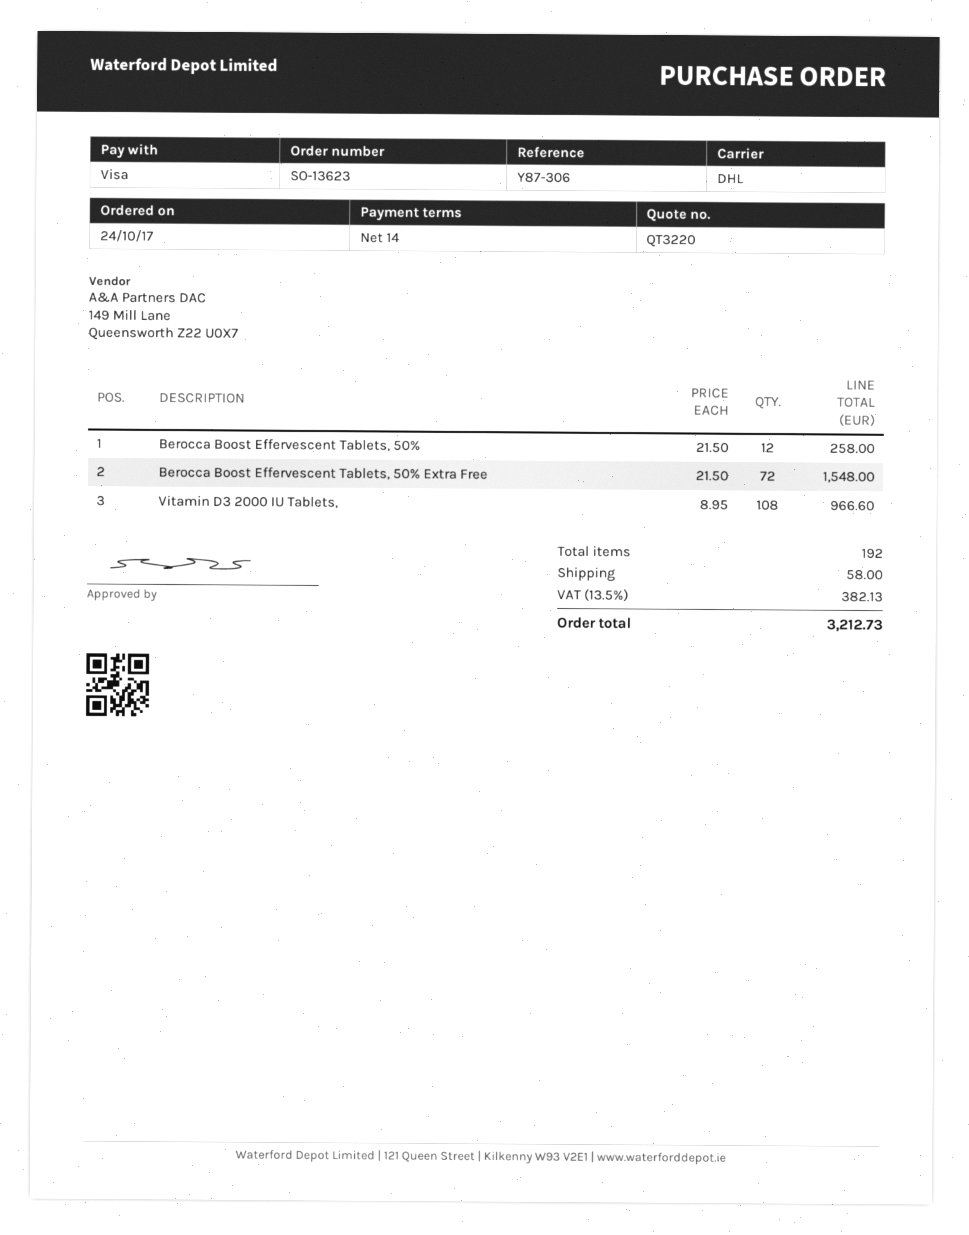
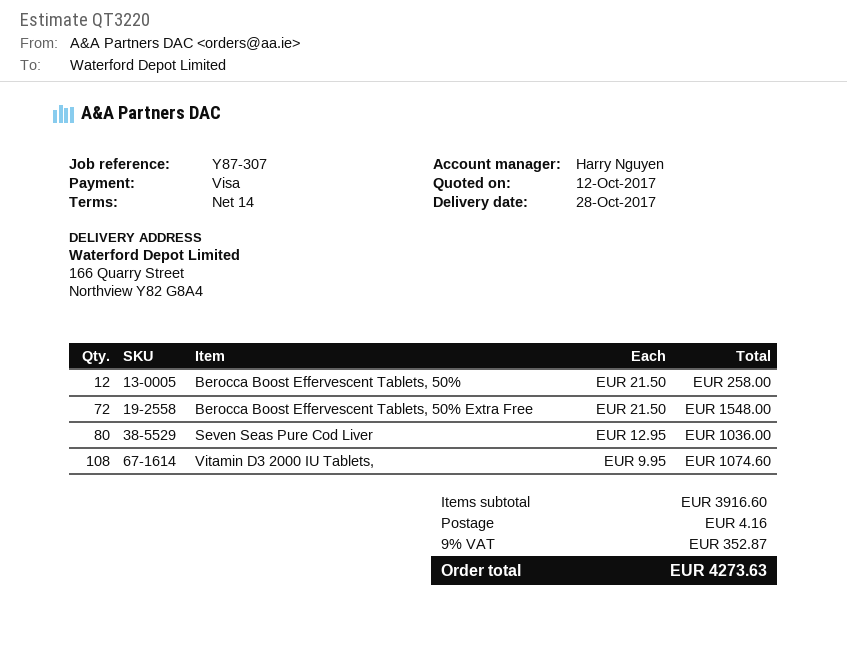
reference: Y87-306 -> Y87-307
Vitamin D3 2000 IU Tablets,: 108 x 8.95 = 966.60 -> 108 x 9.95 = 1074.60
Seven Seas Pure Cod Liver: none -> 80 x 12.95 = 1036.00
shipping: 58.00 -> 4.16
tax: 13.5% = 382.13 -> 9% = 352.87
total: 3212.73 -> 4273.63

